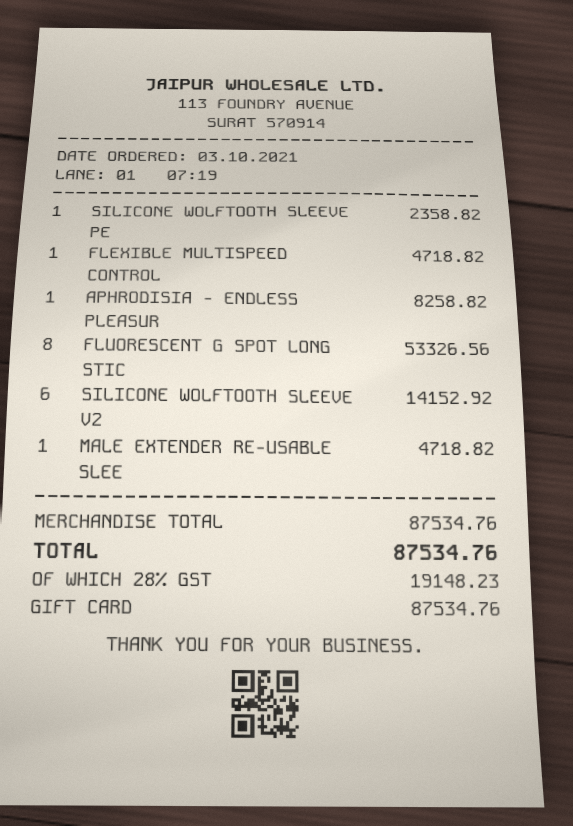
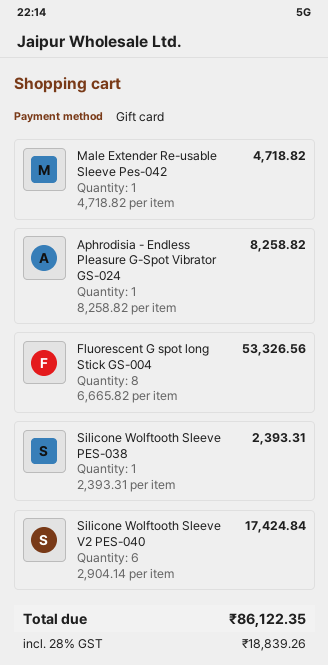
SILICONE WOLFTOOTH SLEEVE PE: 1 for 2358.82 -> 1 for 2393.31
FLEXIBLE MULTISPEED CONTROL: 1 for 4718.82 -> none
SILICONE WOLFTOOTH SLEEVE V2: 6 for 14152.92 -> 6 for 17424.84
tax: 28% = 19148.23 -> 28% = 18839.26
total: 87534.76 -> 86122.35

